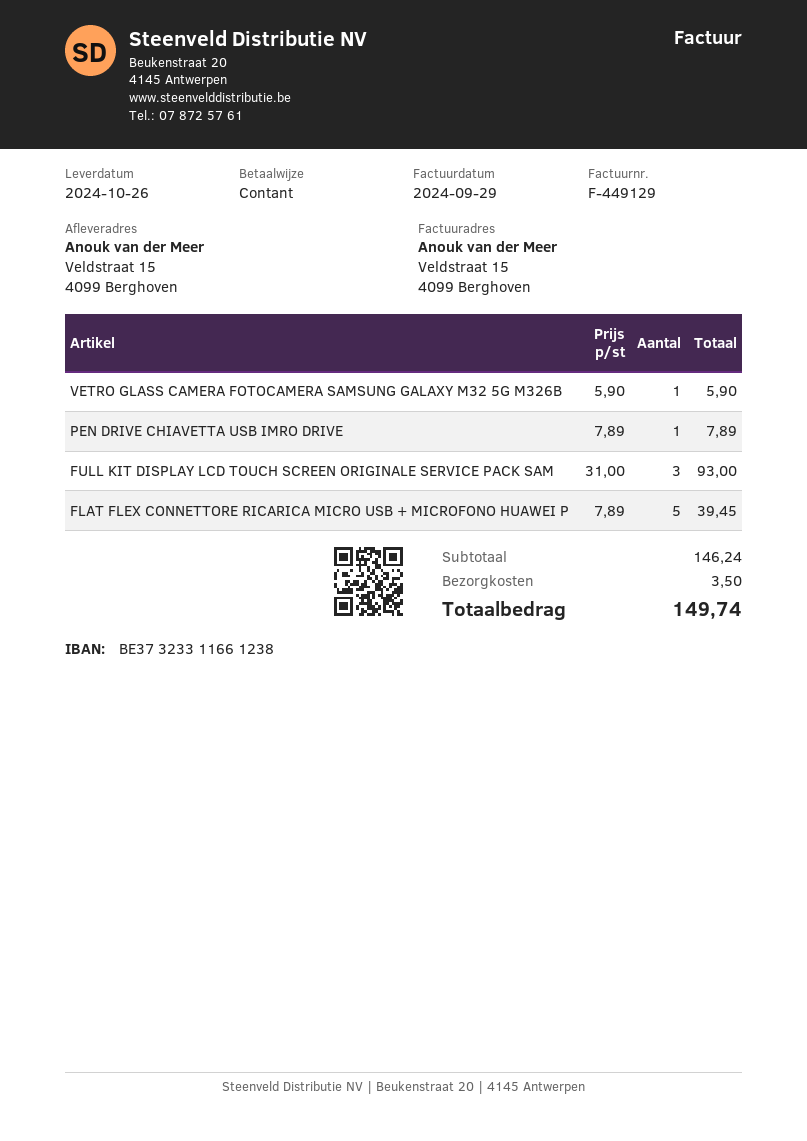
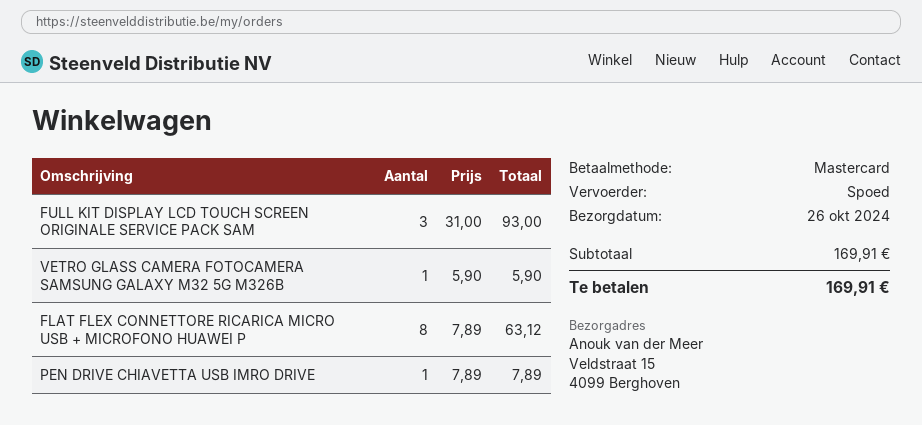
payment method: cash -> Mastercard
FLAT FLEX CONNETTORE RICARICA MICRO USB + MICROFONO HUAWEI P: 5 x 7.89 = 39.45 -> 8 x 7.89 = 63.12
subtotal: 146.24 -> 169.91
shipping: 3.50 -> none
total: 149.74 -> 169.91

